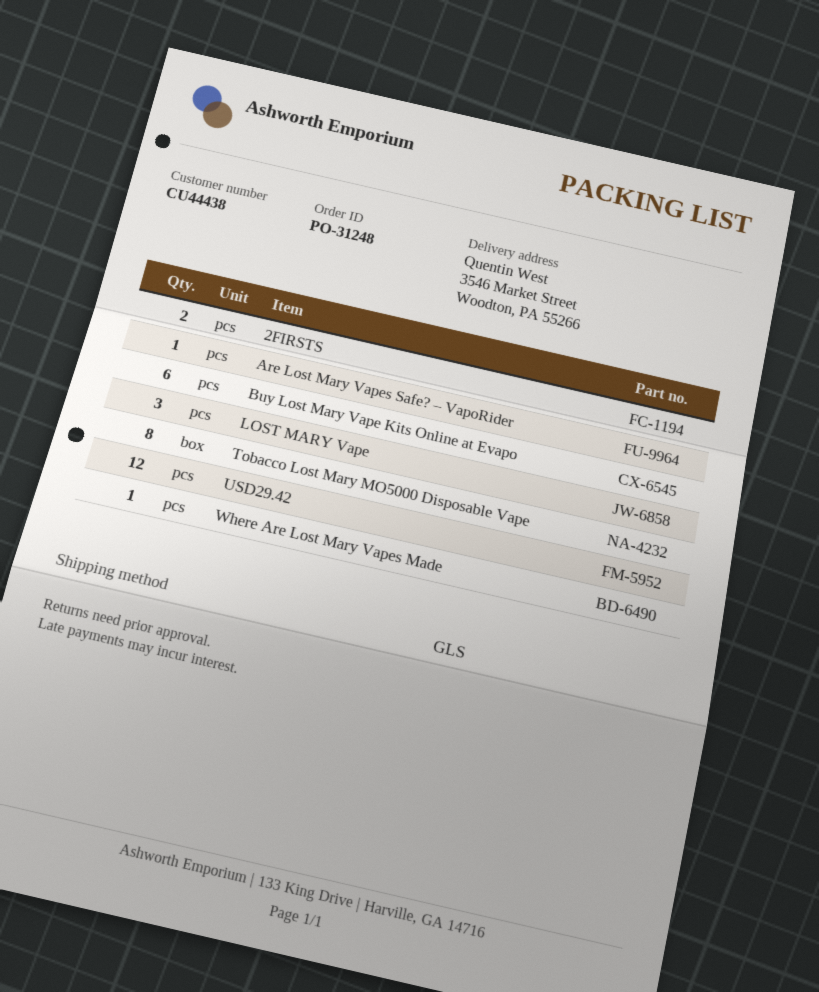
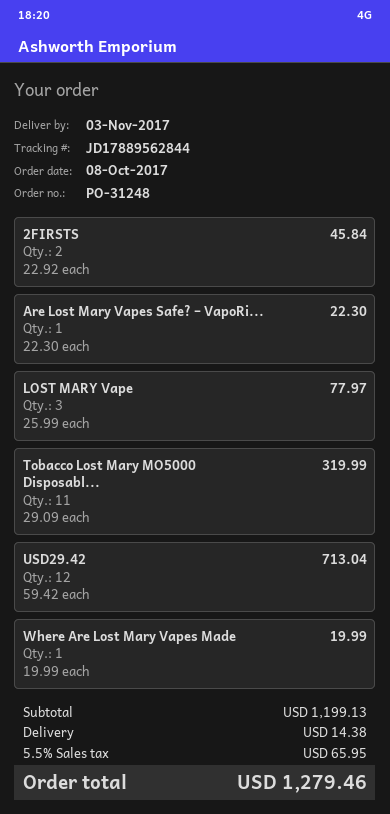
Buy Lost Mary Vape Kits Online at Evapo: 6 -> none
Tobacco Lost Mary MO5000 Disposable Vape: 8 -> 11

